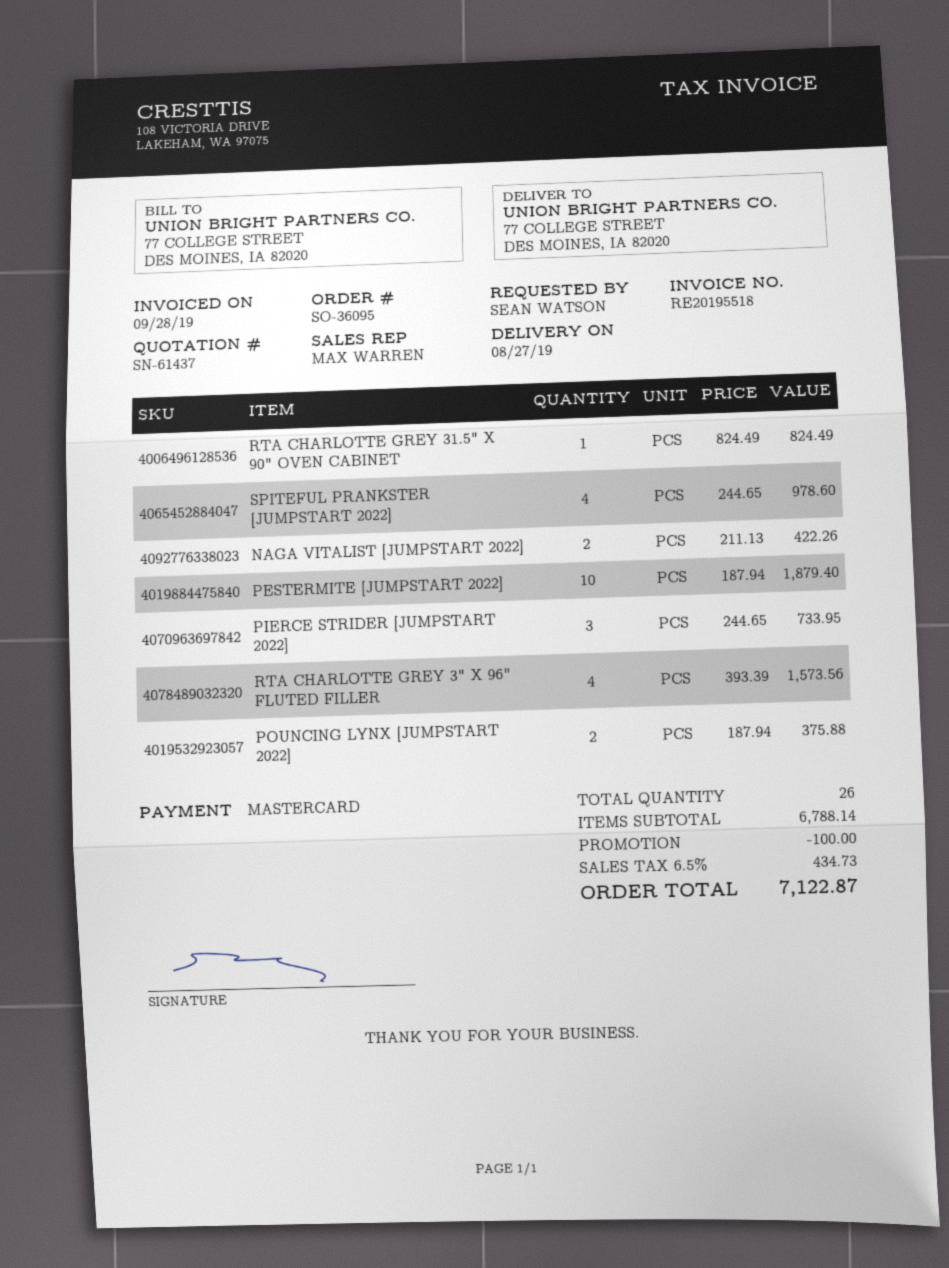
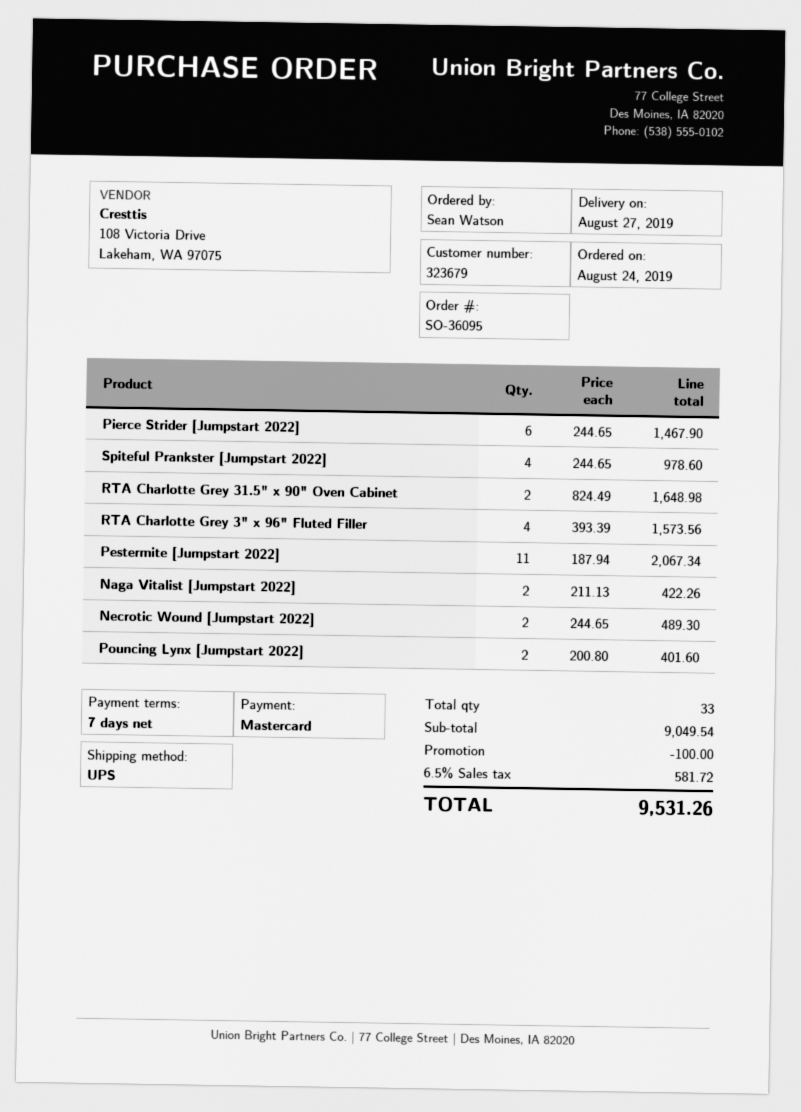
RTA CHARLOTTE GREY 31.5" X 90" OVEN CABINET: 1 x 824.49 = 824.49 -> 2 x 824.49 = 1648.98
PESTERMITE [JUMPSTART 2022]: 10 x 187.94 = 1879.40 -> 11 x 187.94 = 2067.34
PIERCE STRIDER [JUMPSTART 2022]: 3 x 244.65 = 733.95 -> 6 x 244.65 = 1467.90
POUNCING LYNX [JUMPSTART 2022]: 2 x 187.94 = 375.88 -> 2 x 200.80 = 401.60
Necrotic Wound [Jumpstart 2022]: none -> 2 x 244.65 = 489.30
total quantity: 26 -> 33
subtotal: 6788.14 -> 9049.54
tax: 6.5% = 434.73 -> 6.5% = 581.72
total: 7122.87 -> 9531.26

